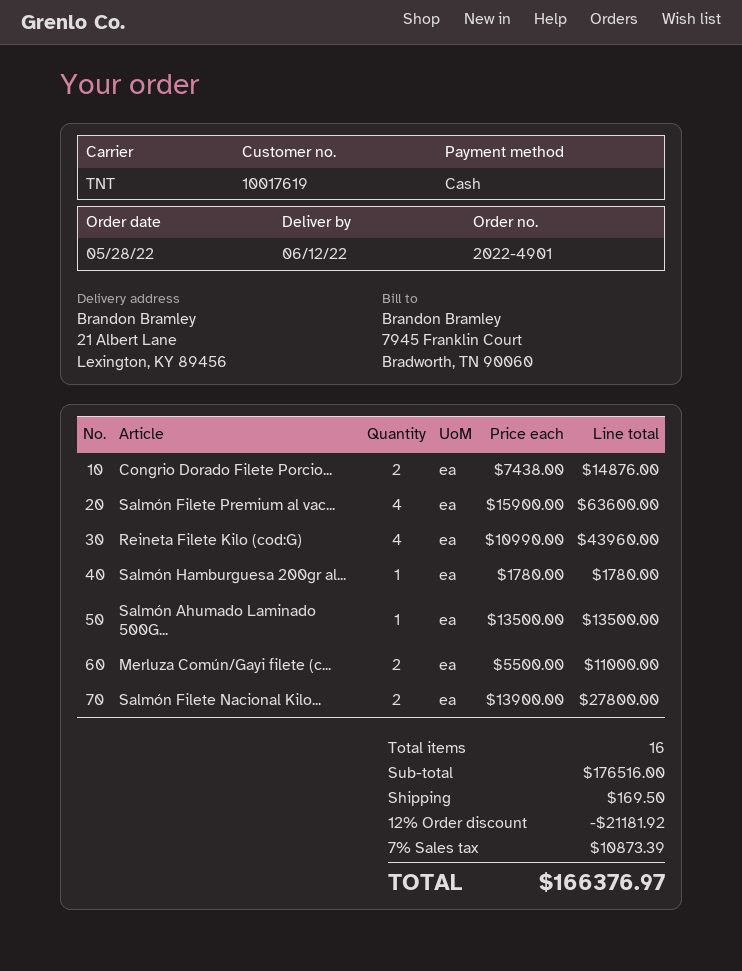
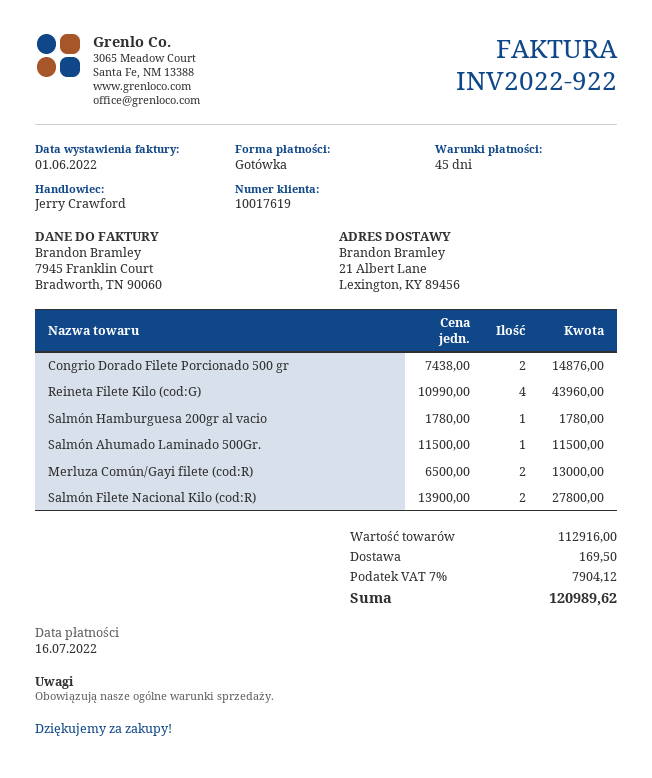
Salmón Filete Premium al vac...: 4 x 15900.00 = 63600.00 -> none
Salmón Ahumado Laminado 500G...: 1 x 13500.00 = 13500.00 -> 1 x 11500.00 = 11500.00
Merluza Común/Gayi filete (c...: 2 x 5500.00 = 11000.00 -> 2 x 6500.00 = 13000.00
subtotal: 176516.00 -> 112916.00
discount: 12% = 21181.92 -> none
tax: 7% = 10873.39 -> 7% = 7904.12
total: 166376.97 -> 120989.62

